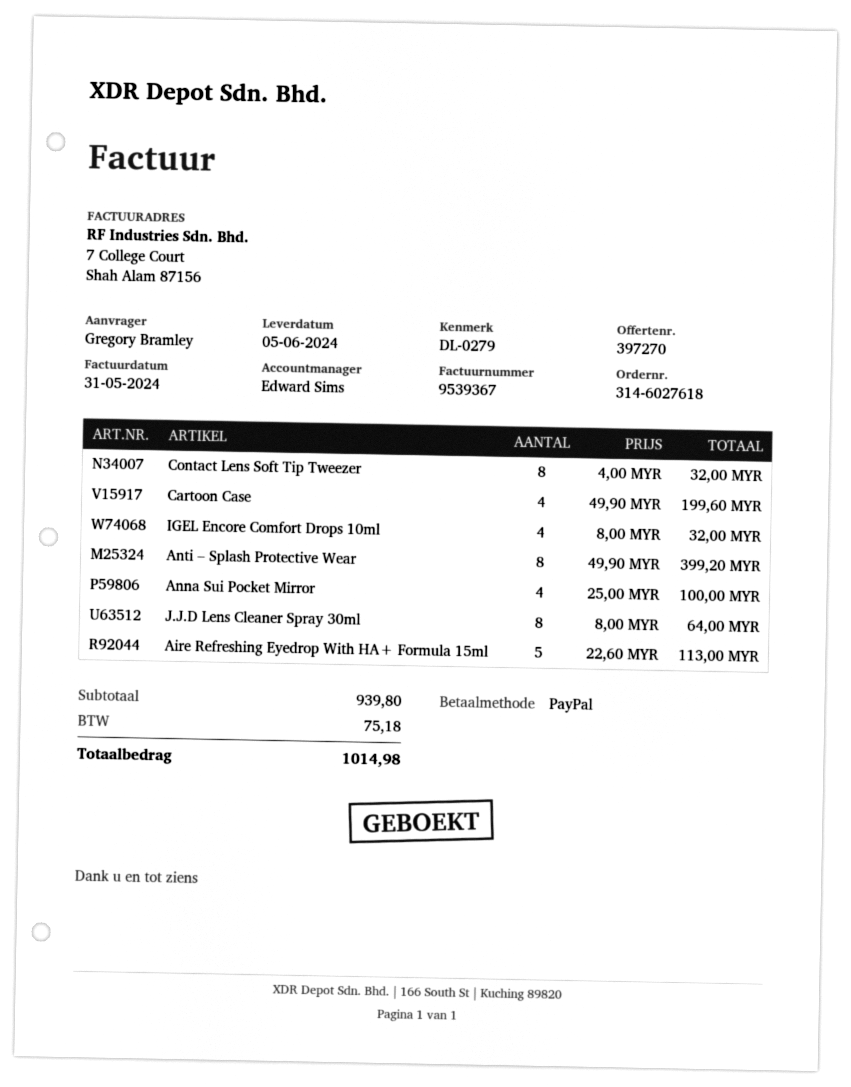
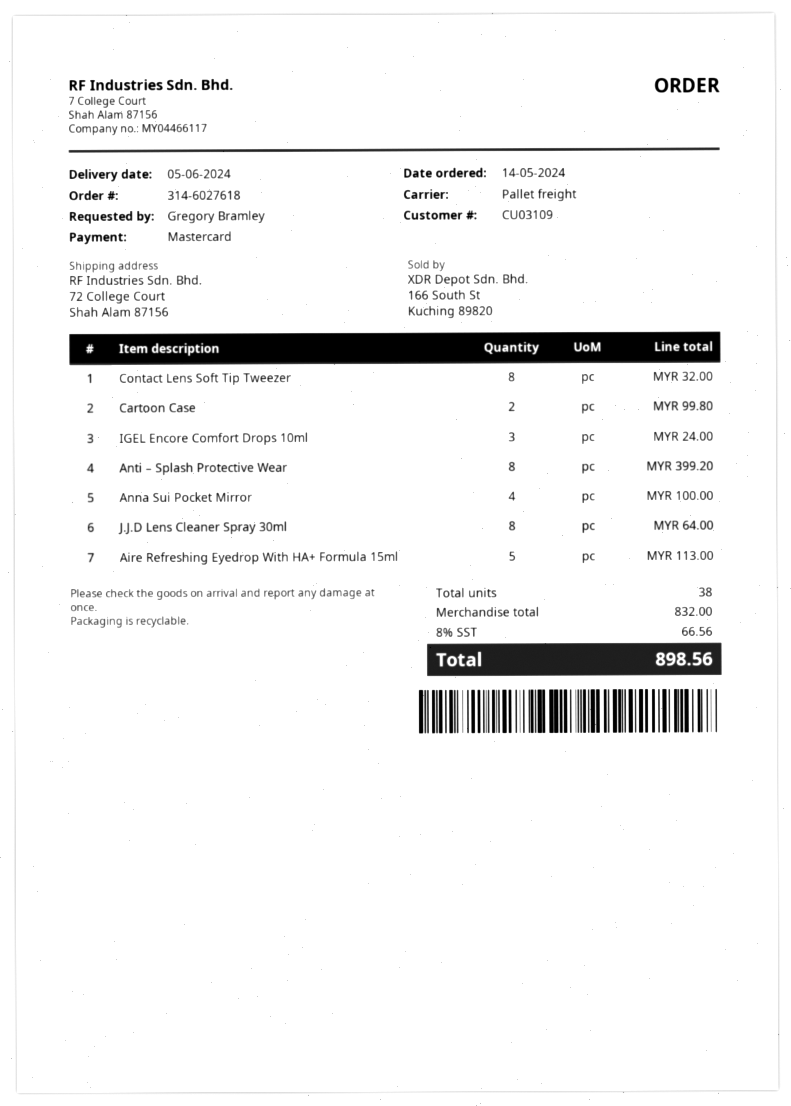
payment method: PayPal -> Mastercard
Cartoon Case: 4 for 199.60 -> 2 for 99.80
IGEL Encore Comfort Drops 10ml: 4 for 32.00 -> 3 for 24.00
subtotal: 939.80 -> 832.00
tax: 75.18 -> 66.56
total: 1014.98 -> 898.56

